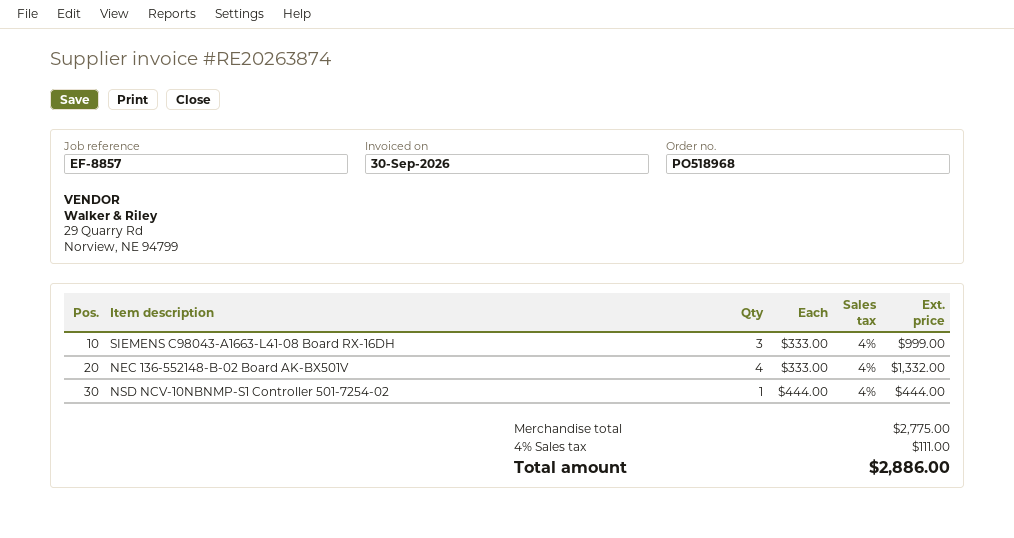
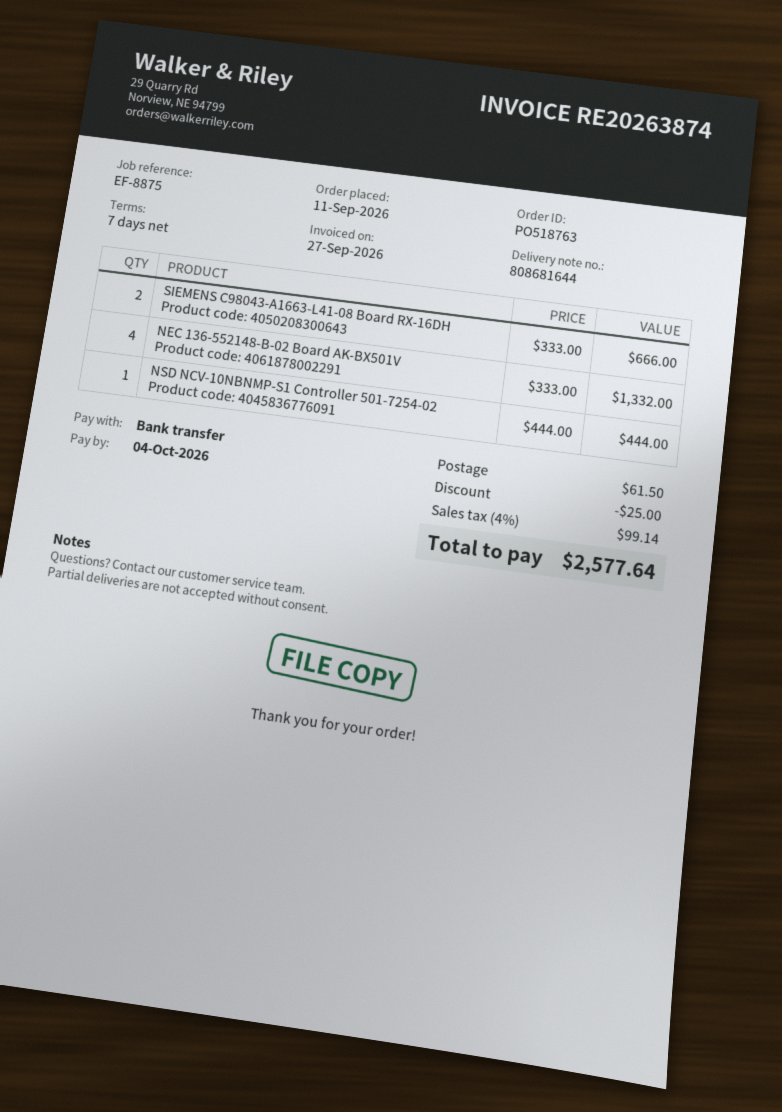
order number: PO518968 -> PO518763
invoice date: 2026-09-30 -> 2026-09-27
reference: EF-8857 -> EF-8875
SIEMENS C98043-A1663-L41-08 Board RX-16DH: 3 x 333.00 = 999.00 -> 2 x 333.00 = 666.00
discount: none -> 25.00
shipping: none -> 61.50
tax: 4% = 111.00 -> 4% = 99.14
total: 2886.00 -> 2577.64

